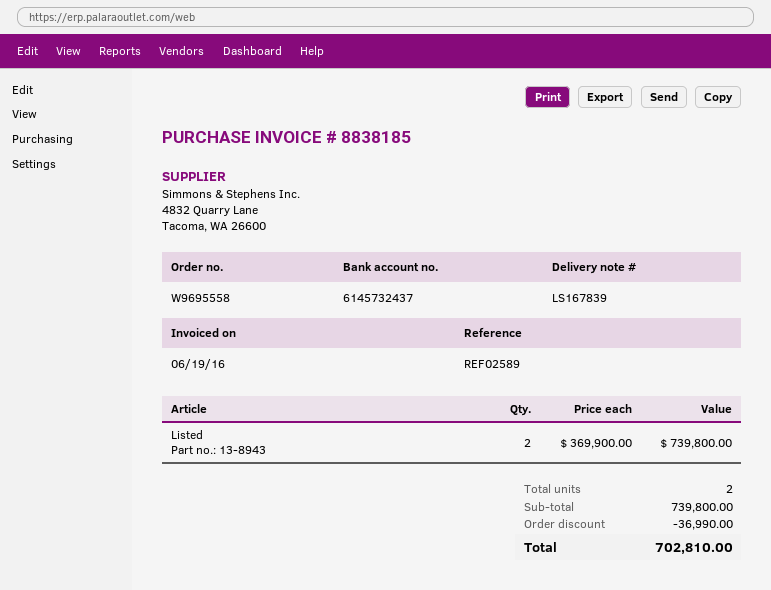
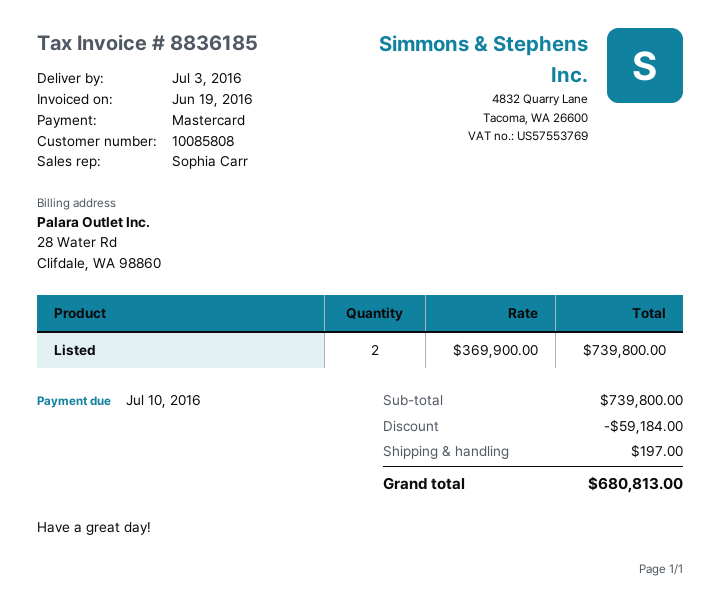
invoice number: 8838185 -> 8836185
discount: 36990.00 -> 59184.00
shipping: none -> 197.00
total: 702810.00 -> 680813.00

